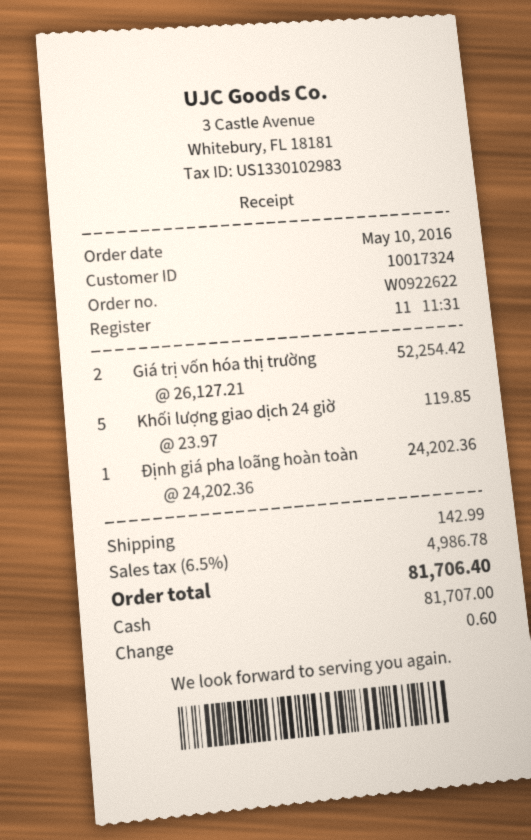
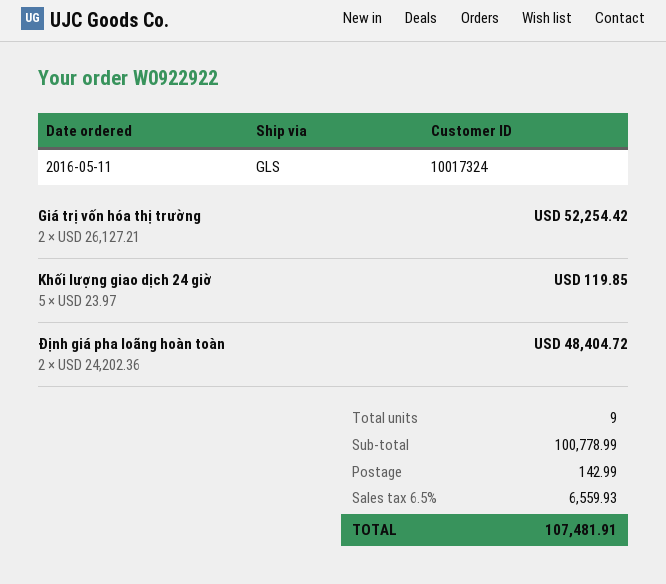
order number: W0922622 -> W0922922
order date: 2016-05-10 -> 2016-05-11
Định giá pha loãng hoàn toàn: 1 x 24202.36 = 24202.36 -> 2 x 24202.36 = 48404.72
tax: 6.5% = 4986.78 -> 6.5% = 6559.93
total: 81706.40 -> 107481.91

